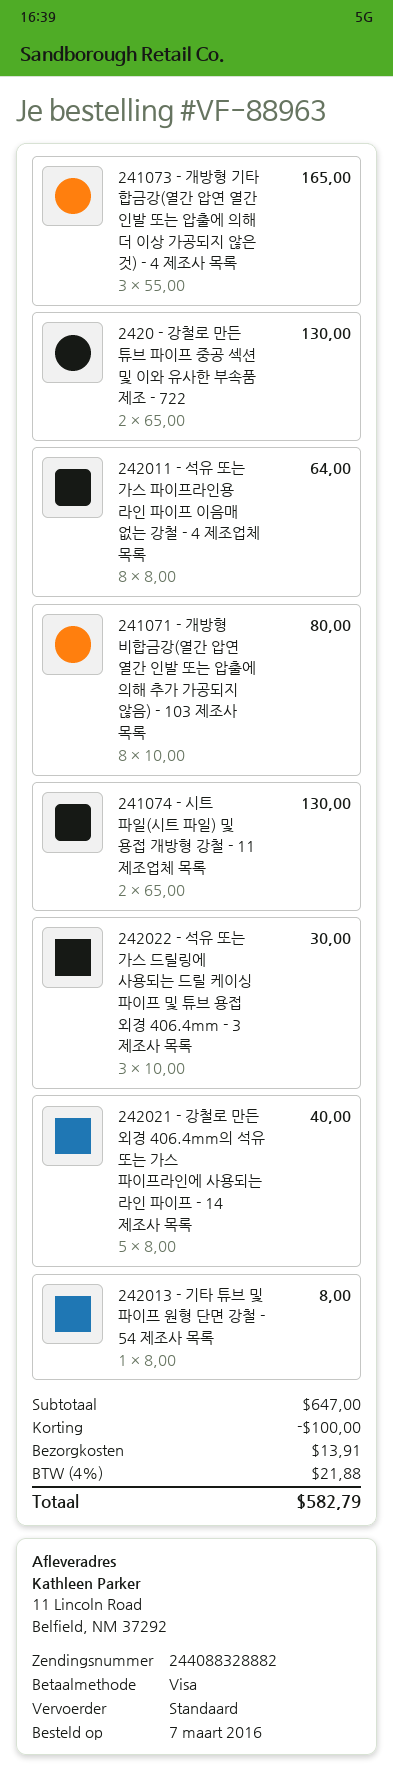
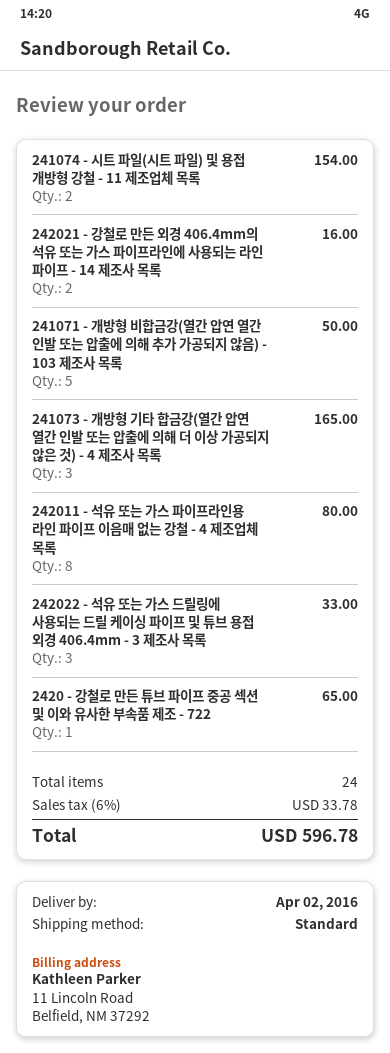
2420 - 강철로 만든 튜브 파이프 중공 섹션 및 이와 유사한 부속품 제조 - 722: 2 for 130.00 -> 1 for 65.00
242011 - 석유 또는 가스 파이프라인용 라인 파이프 이음매 없는 강철 - 4 제조업체 목록: 8 for 64.00 -> 8 for 80.00
241071 - 개방형 비합금강(열간 압연 열간 인발 또는 압출에 의해 추가 가공되지 않음) - 103 제조사 목록: 8 for 80.00 -> 5 for 50.00
241074 - 시트 파일(시트 파일) 및 용접 개방형 강철 - 11 제조업체 목록: 2 for 130.00 -> 2 for 154.00
242022 - 석유 또는 가스 드릴링에 사용되는 드릴 케이싱 파이프 및 튜브 용접 외경 406.4mm - 3 제조사 목록: 3 for 30.00 -> 3 for 33.00
242021 - 강철로 만든 외경 406.4mm의 석유 또는 가스 파이프라인에 사용되는 라인 파이프 - 14 제조사 목록: 5 for 40.00 -> 2 for 16.00
242013 - 기타 튜브 및 파이프 원형 단면 강철 - 54 제조사 목록: 1 for 8.00 -> none
discount: 100.00 -> none
shipping: 13.91 -> none
tax: 4% = 21.88 -> 6% = 33.78
total: 582.79 -> 596.78

